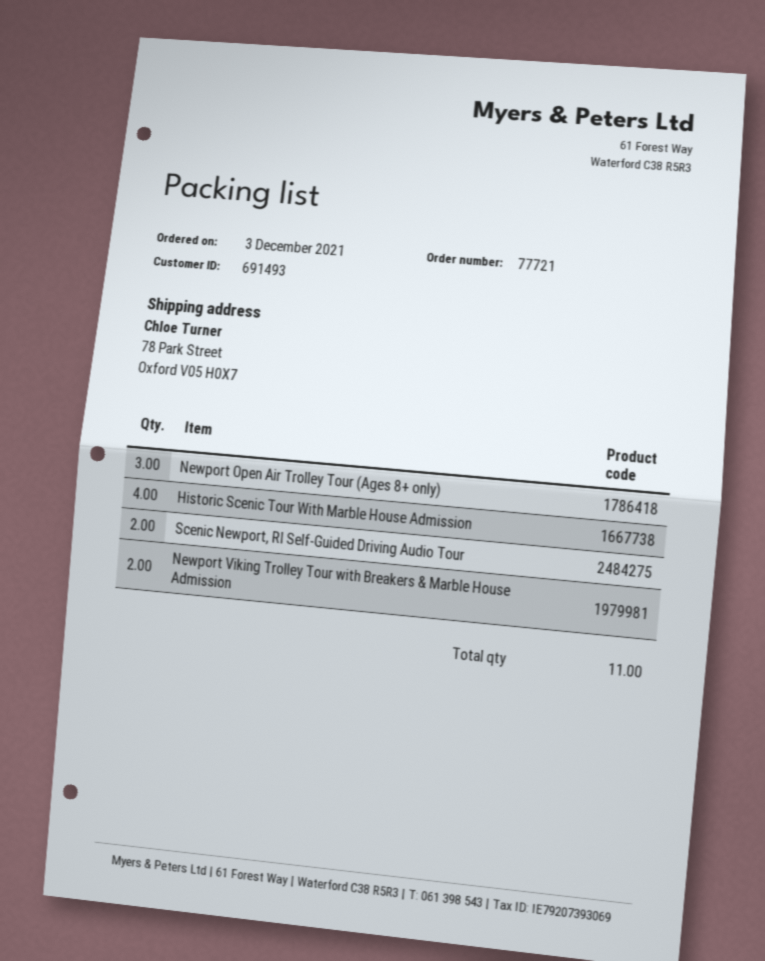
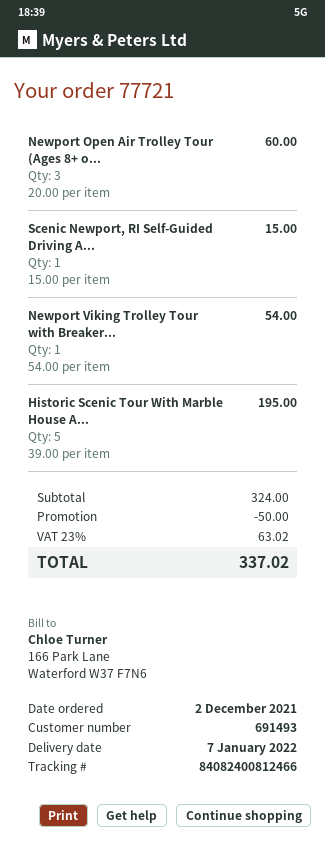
order date: 2021-12-03 -> 2021-12-02
Historic Scenic Tour With Marble House Admission: 4 -> 5
Scenic Newport, RI Self-Guided Driving Audio Tour: 2 -> 1
Newport Viking Trolley Tour with Breakers & Marble House Admission: 2 -> 1

